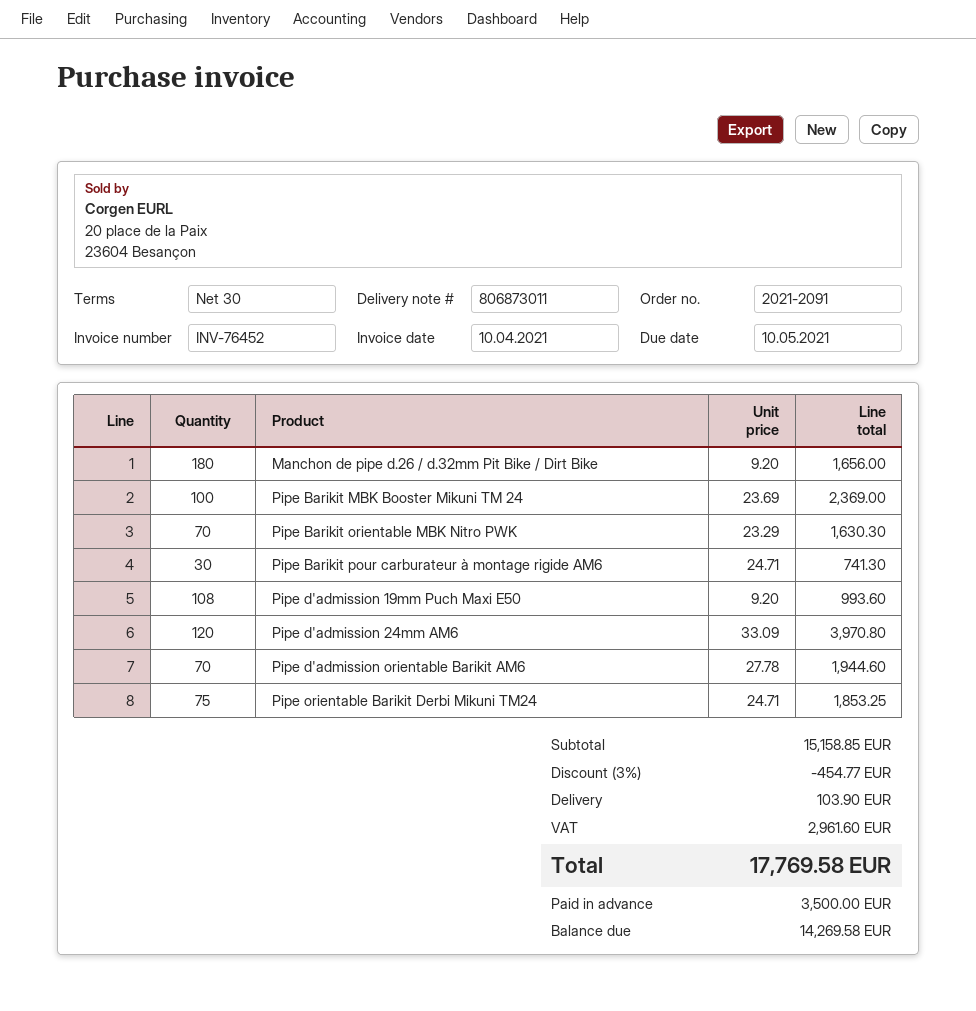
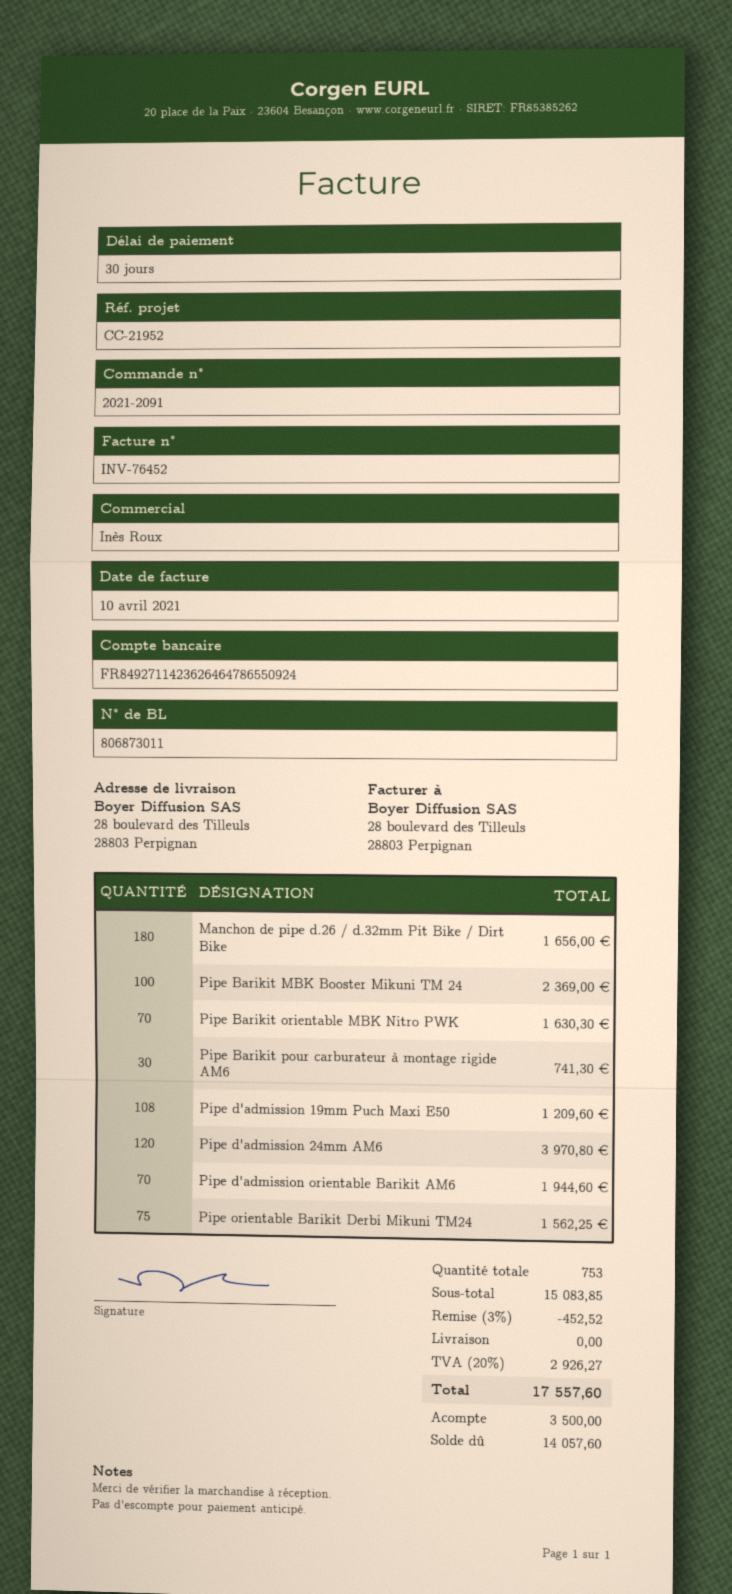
Pipe d'admission 19mm Puch Maxi E50: 108 for 993.60 -> 108 for 1209.60
Pipe orientable Barikit Derbi Mikuni TM24: 75 for 1853.25 -> 75 for 1562.25
subtotal: 15158.85 -> 15083.85
discount: 3% = 454.77 -> 3% = 452.52
shipping: 103.90 -> 0.00
tax: 2961.60 -> 2926.27
total: 17769.58 -> 17557.60
balance: 14269.58 -> 14057.60

